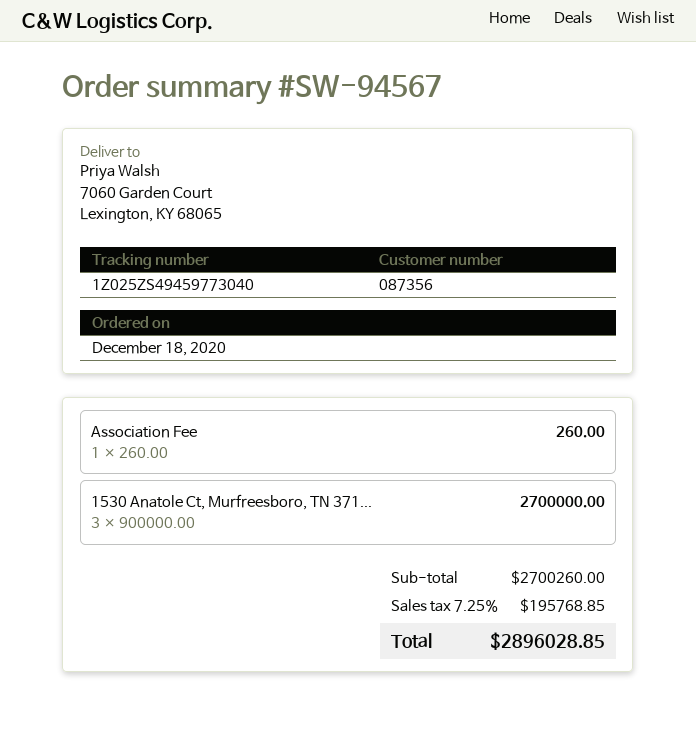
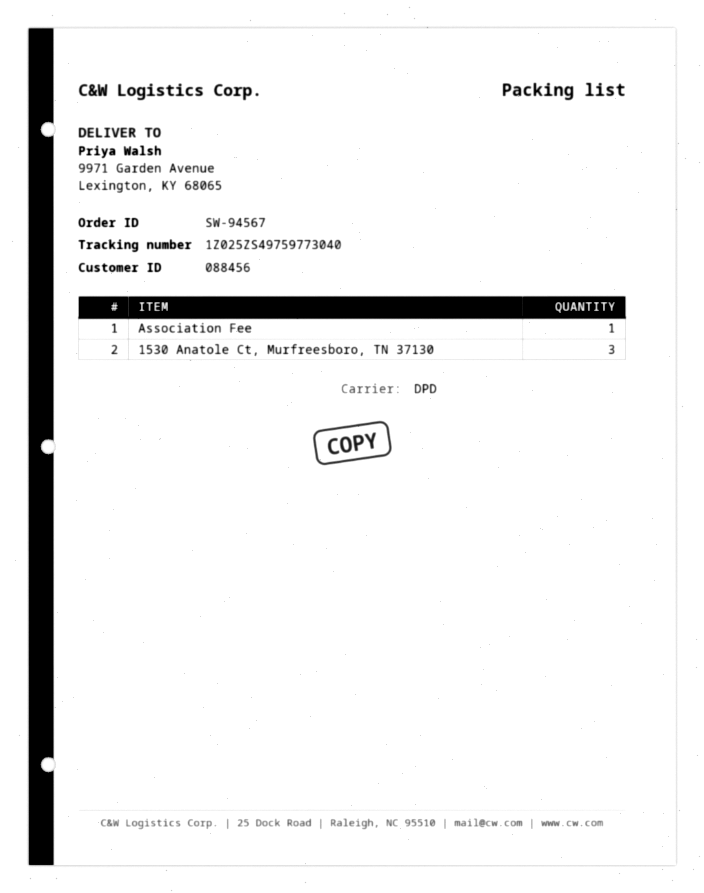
customer number: 087356 -> 088456
tracking number: 1Z025ZS49459773040 -> 1Z025ZS49759773040
ship to: 7060 Garden Court, Lexington, KY 68065 -> 9971 Garden Avenue, Lexington, KY 68065

